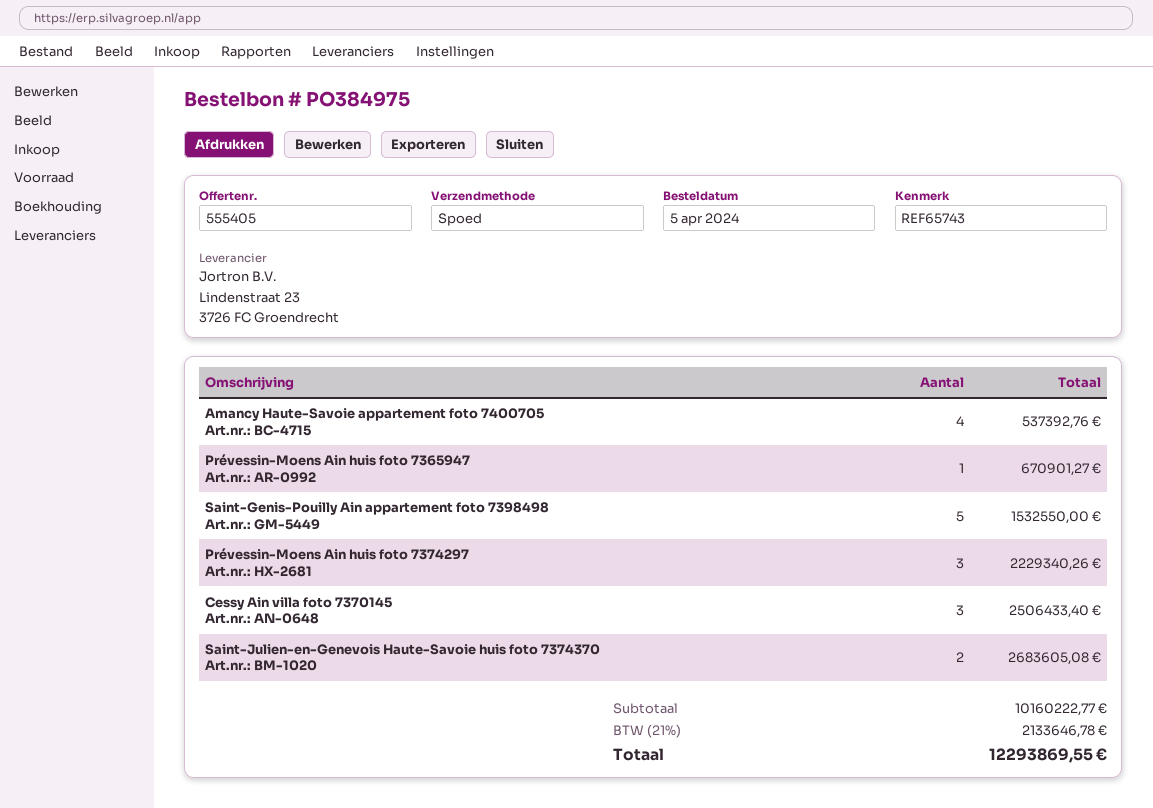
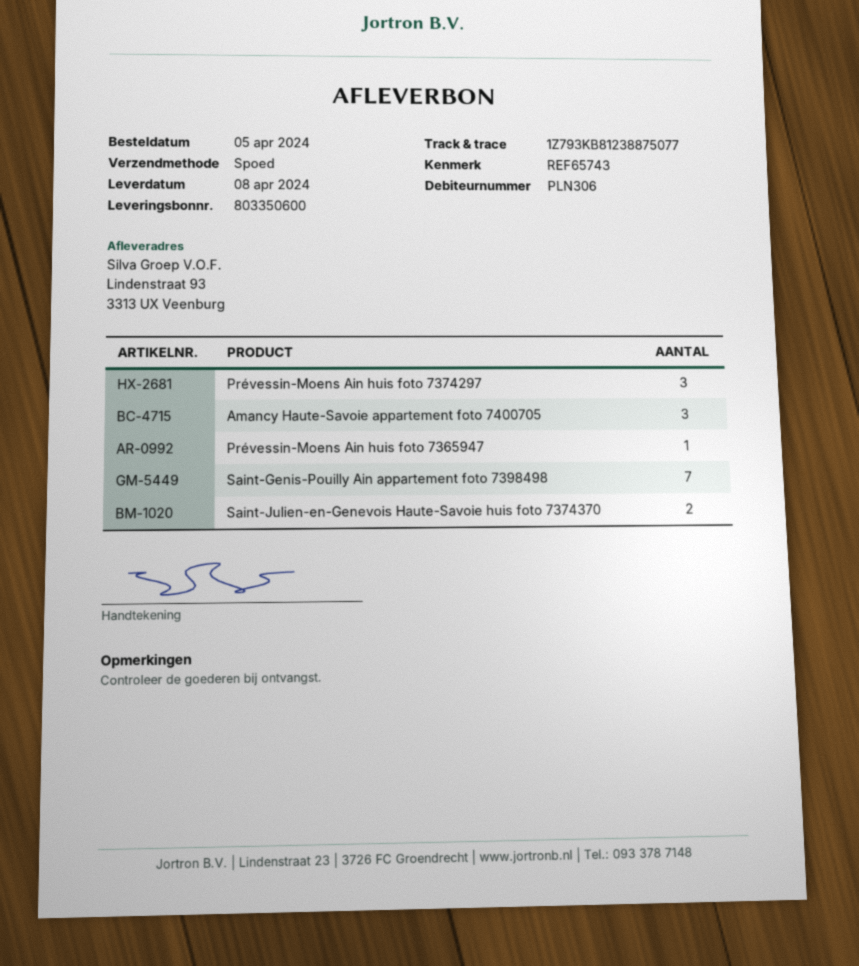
Amancy Haute-Savoie appartement foto 7400705: 4 -> 3
Saint-Genis-Pouilly Ain appartement foto 7398498: 5 -> 7
Cessy Ain villa foto 7370145: 3 -> none

